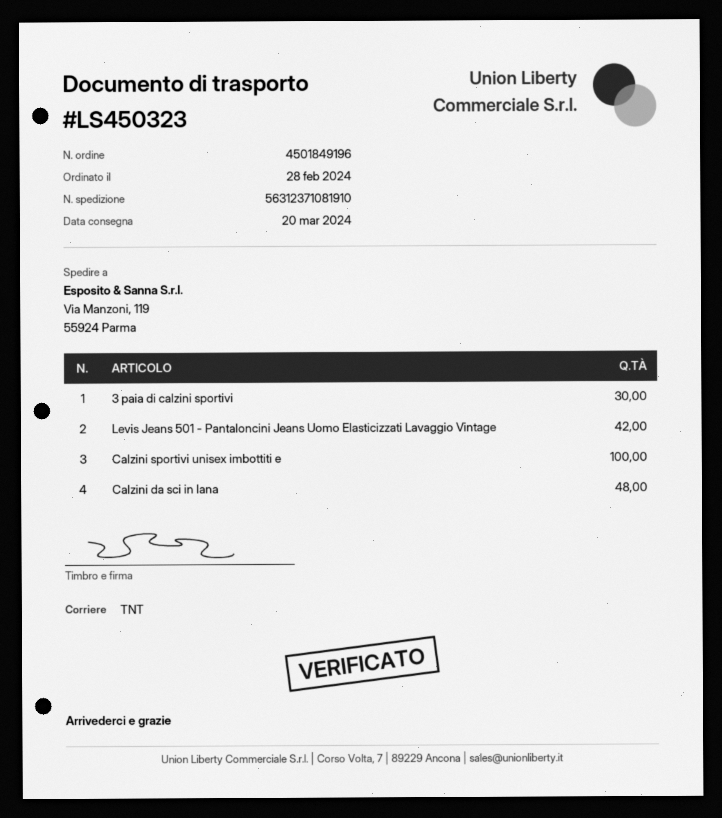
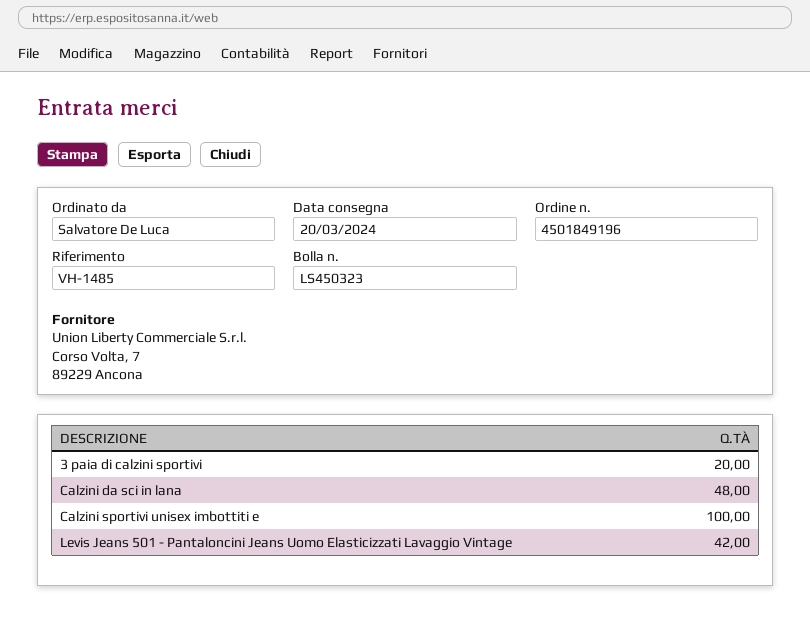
3 paia di calzini sportivi: 30 -> 20

